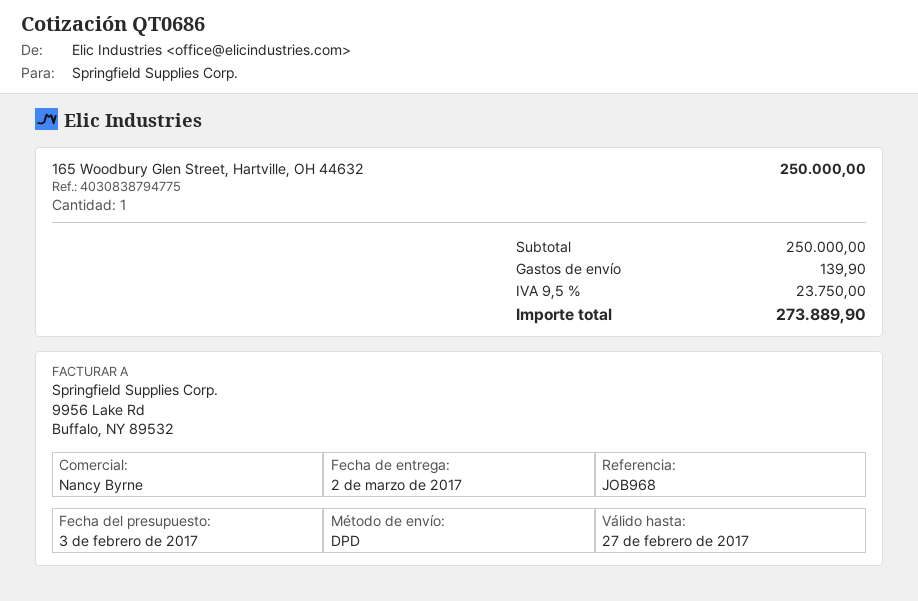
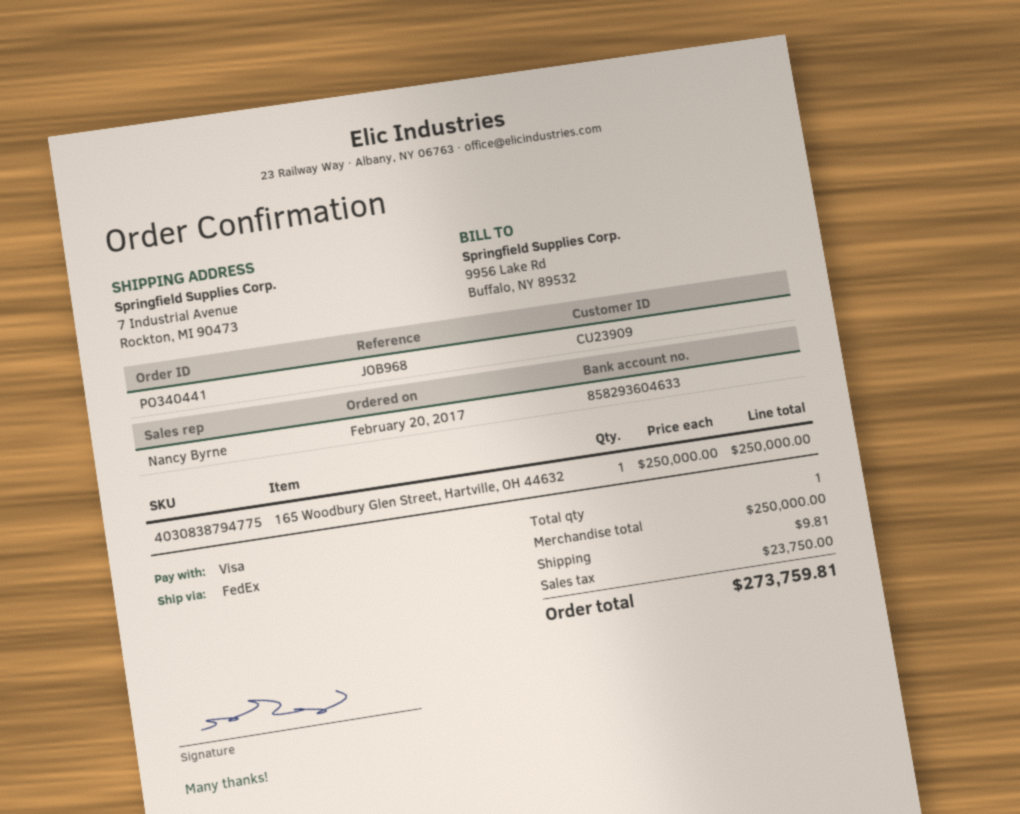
shipping method: DPD -> FedEx
shipping: 139.90 -> 9.81
total: 273889.90 -> 273759.81

